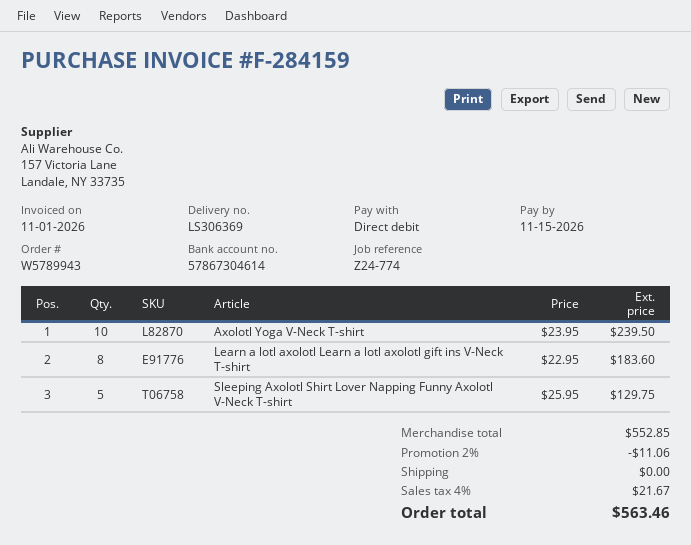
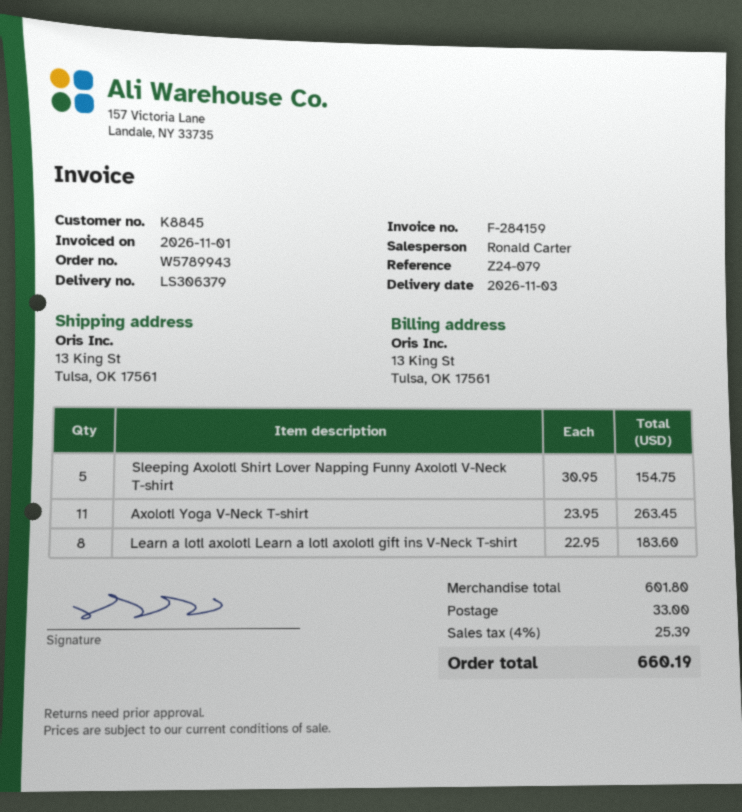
delivery note number: LS306369 -> LS306379
reference: Z24-774 -> Z24-079
Axolotl Yoga V-Neck T-shirt: 10 x 23.95 = 239.50 -> 11 x 23.95 = 263.45
Sleeping Axolotl Shirt Lover Napping Funny Axolotl V-Neck T-shirt: 5 x 25.95 = 129.75 -> 5 x 30.95 = 154.75
subtotal: 552.85 -> 601.80
discount: 2% = 11.06 -> none
shipping: 0.00 -> 33.00
tax: 4% = 21.67 -> 4% = 25.39
total: 563.46 -> 660.19

